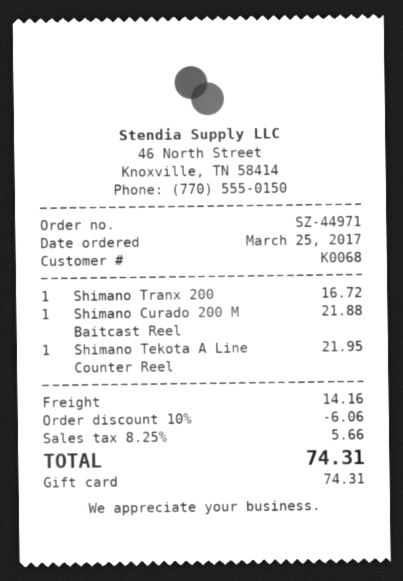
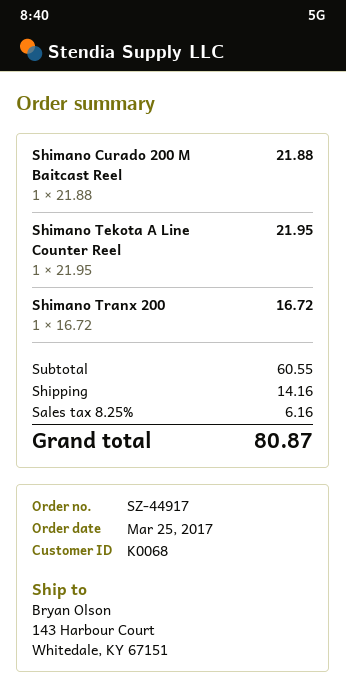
order number: SZ-44971 -> SZ-44917
discount: 10% = 6.06 -> none
tax: 8.25% = 5.66 -> 8.25% = 6.16
total: 74.31 -> 80.87

